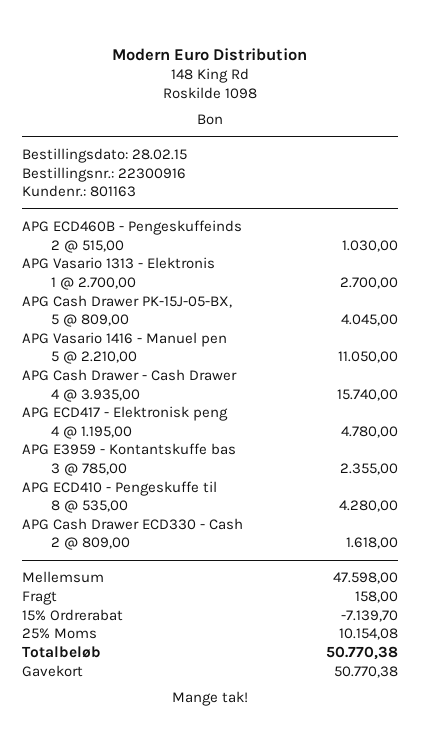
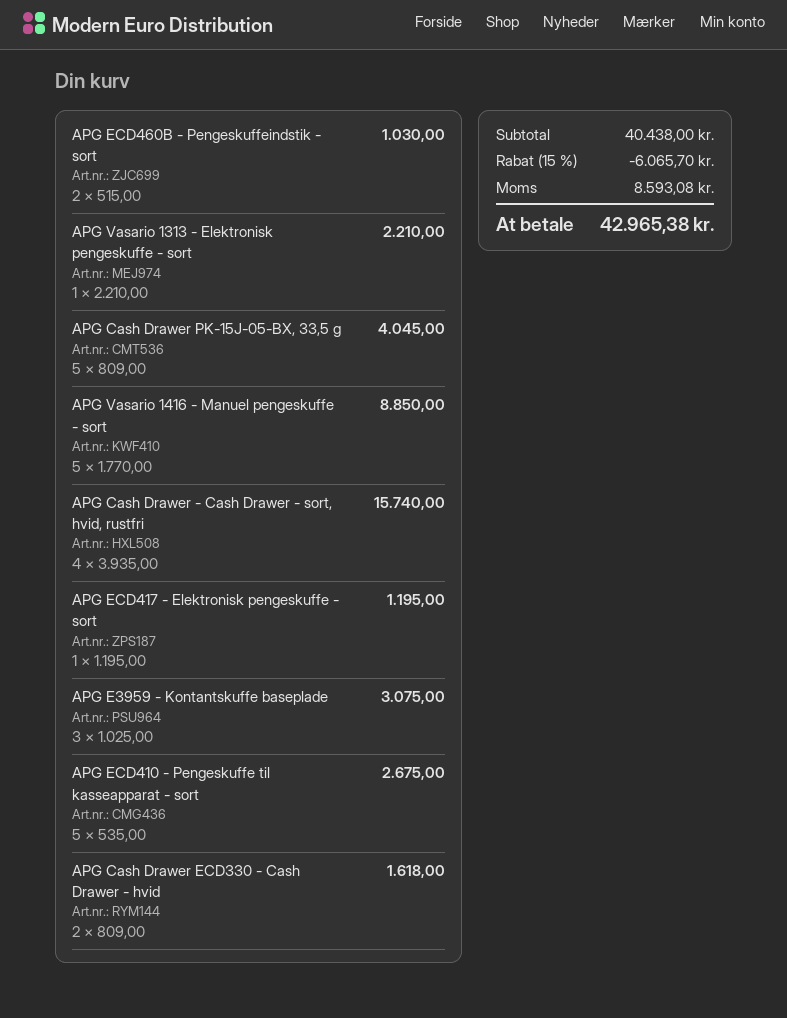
APG Vasario 1313 - Elektronis: 1 x 2700.00 = 2700.00 -> 1 x 2210.00 = 2210.00
APG Vasario 1416 - Manuel pen: 5 x 2210.00 = 11050.00 -> 5 x 1770.00 = 8850.00
APG ECD417 - Elektronisk peng: 4 x 1195.00 = 4780.00 -> 1 x 1195.00 = 1195.00
APG E3959 - Kontantskuffe bas: 3 x 785.00 = 2355.00 -> 3 x 1025.00 = 3075.00
APG ECD410 - Pengeskuffe til: 8 x 535.00 = 4280.00 -> 5 x 535.00 = 2675.00
subtotal: 47598.00 -> 40438.00
discount: 15% = 7139.70 -> 15% = 6065.70
shipping: 158.00 -> none
tax: 10154.08 -> 8593.08
total: 50770.38 -> 42965.38

